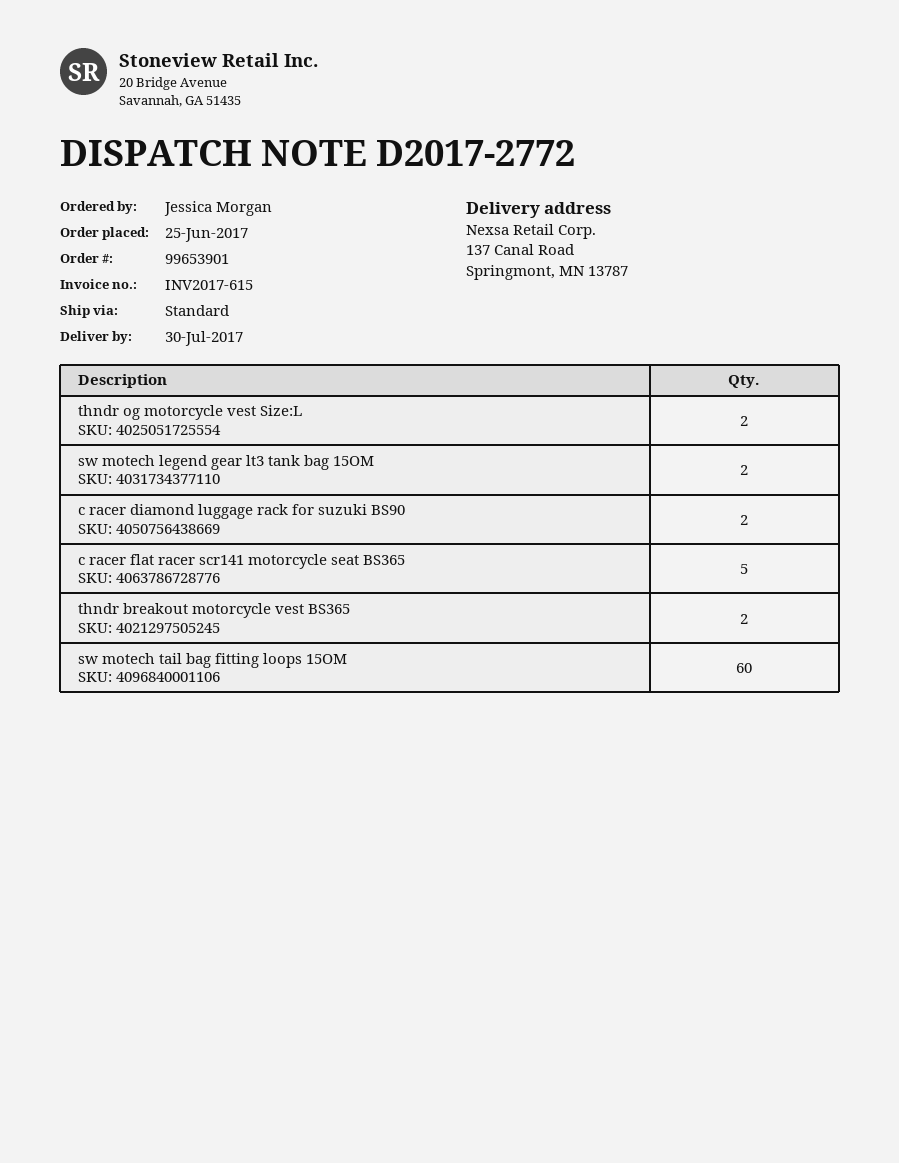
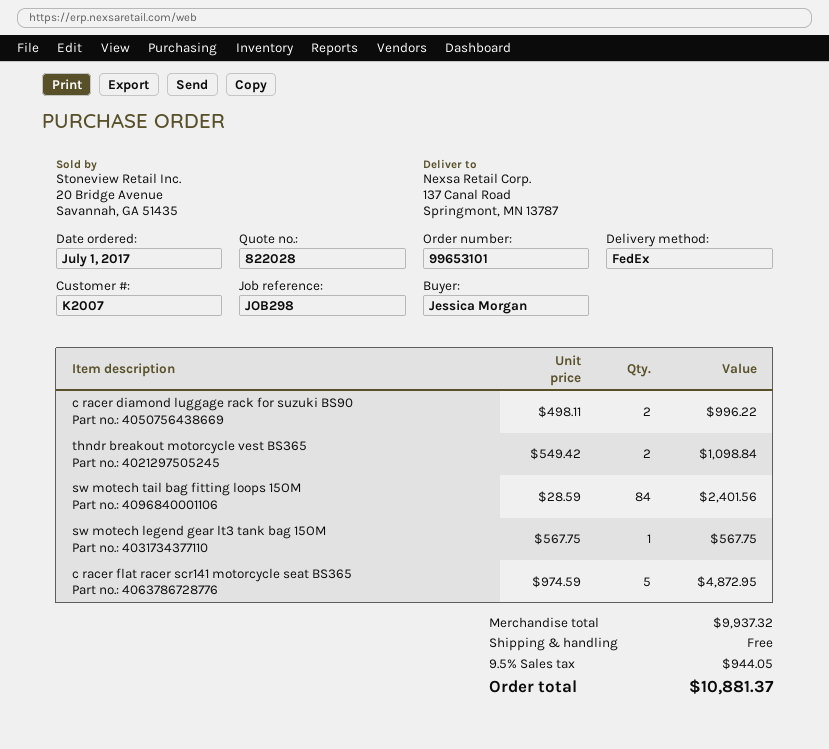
order number: 99653901 -> 99653101
order date: 2017-06-25 -> 2017-07-01
shipping method: standard -> FedEx
thndr og motorcycle vest Size:L: 2 -> none
sw motech legend gear lt3 tank bag 15OM: 2 -> 1
sw motech tail bag fitting loops 15OM: 60 -> 84

